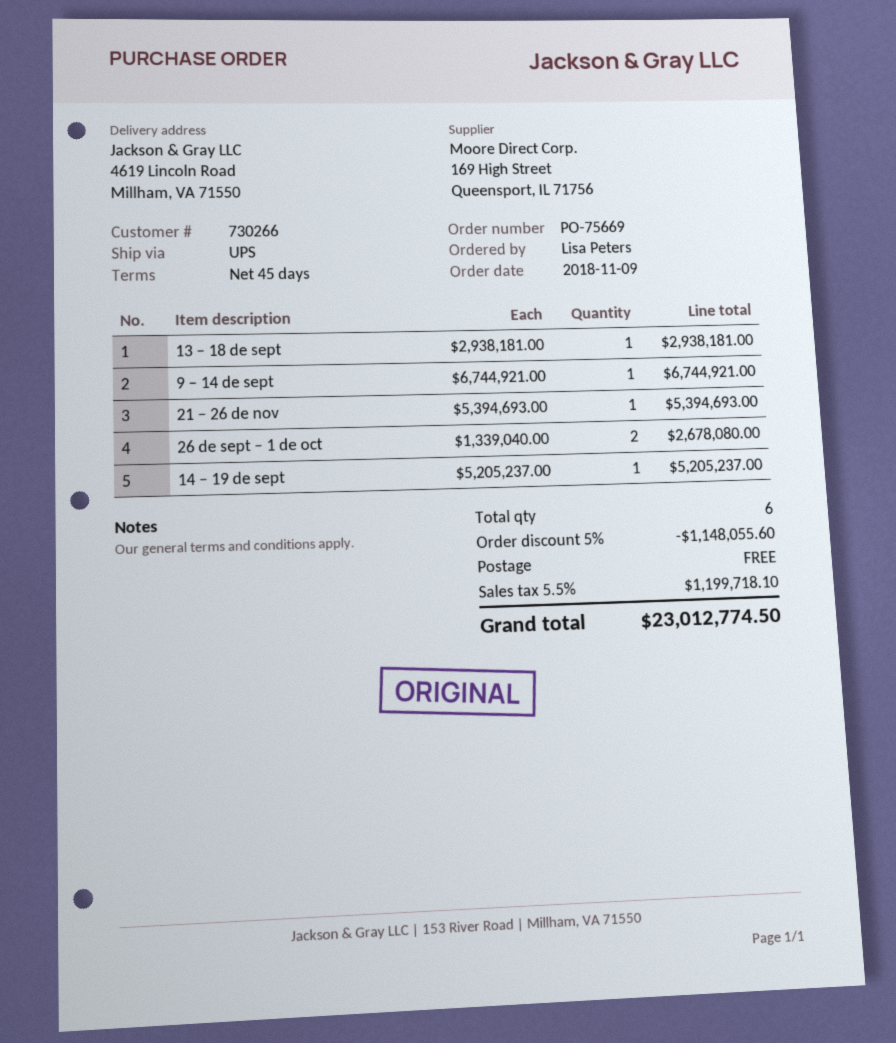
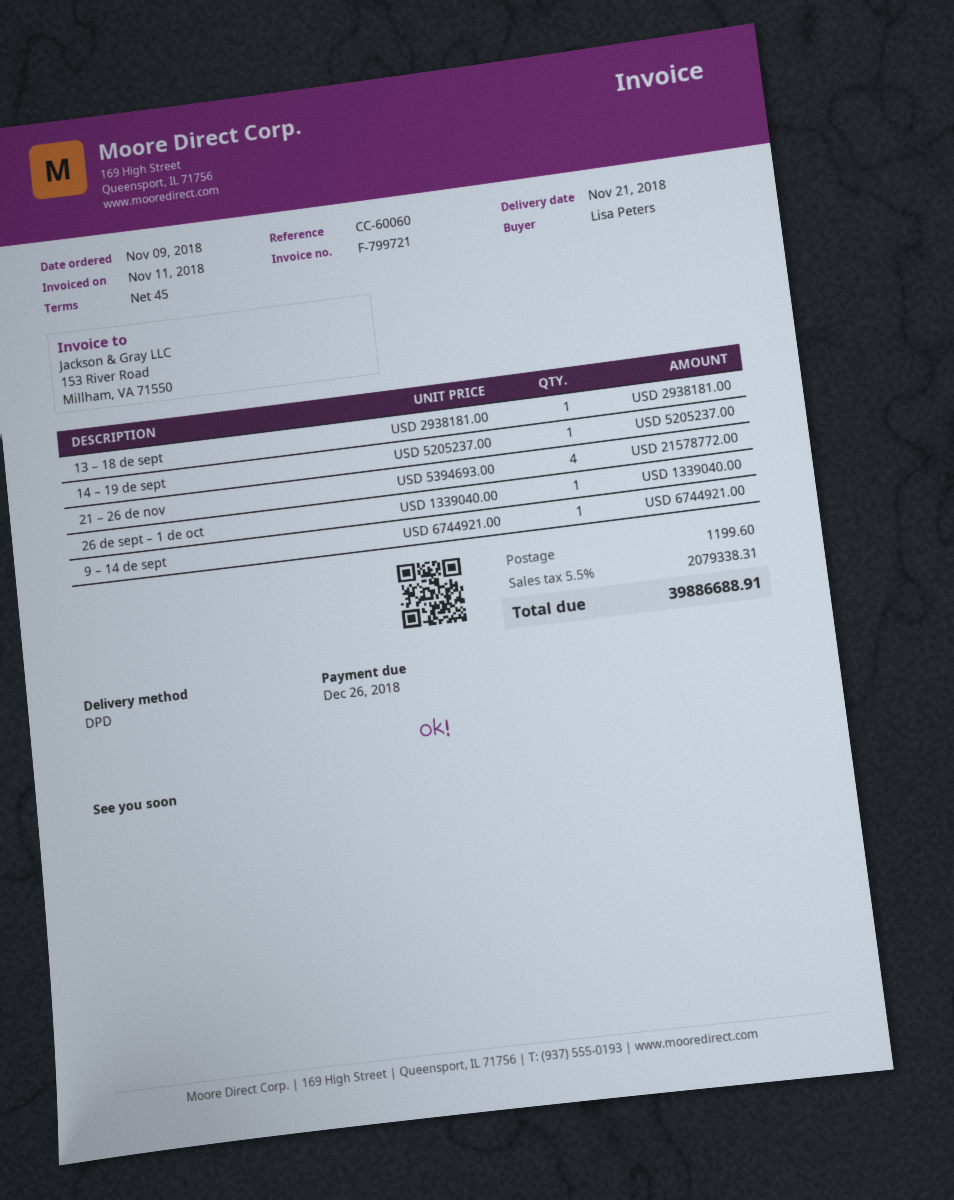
shipping method: UPS -> DPD
21 – 26 de nov: 1 x 5394693.00 = 5394693.00 -> 4 x 5394693.00 = 21578772.00
26 de sept – 1 de oct: 2 x 1339040.00 = 2678080.00 -> 1 x 1339040.00 = 1339040.00
discount: 5% = 1148055.60 -> none
shipping: 0.00 -> 1199.60
tax: 5.5% = 1199718.10 -> 5.5% = 2079338.31
total: 23012774.50 -> 39886688.91

